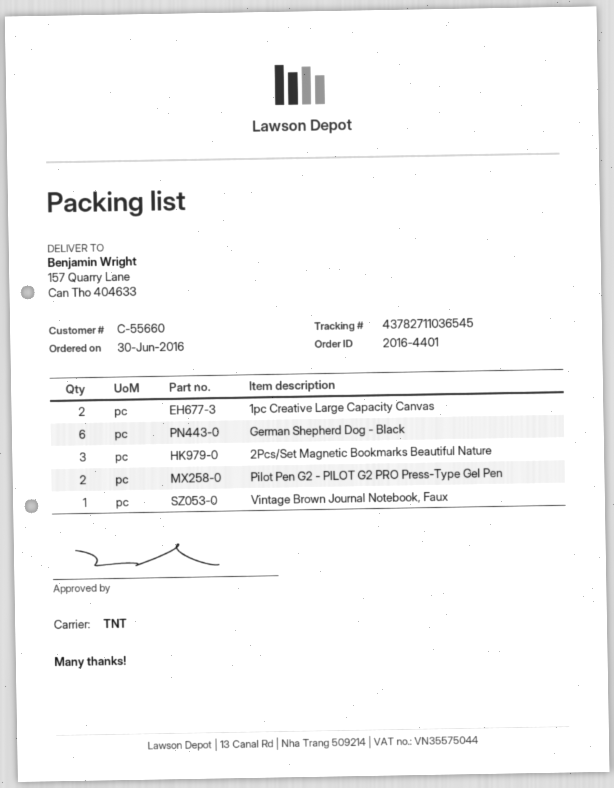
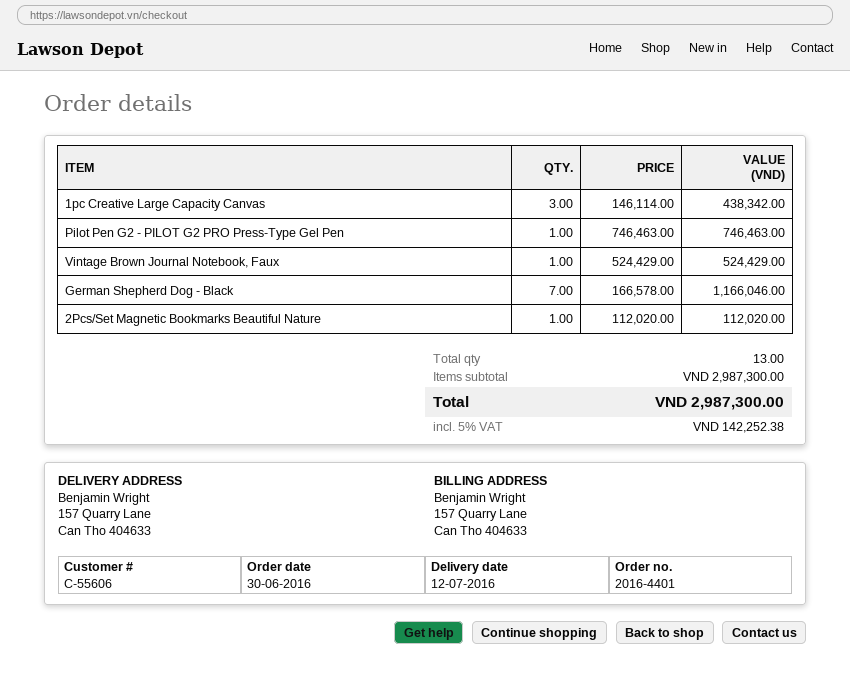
customer number: C-55660 -> C-55606
1pc Creative Large Capacity Canvas: 2 -> 3
German Shepherd Dog - Black: 6 -> 7
2Pcs/Set Magnetic Bookmarks Beautiful Nature: 3 -> 1
Pilot Pen G2 - PILOT G2 PRO Press-Type Gel Pen: 2 -> 1

